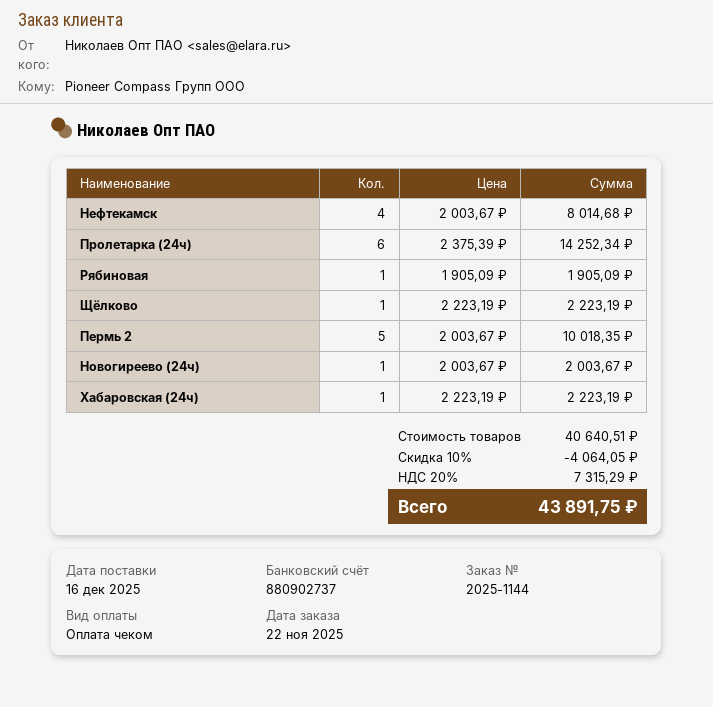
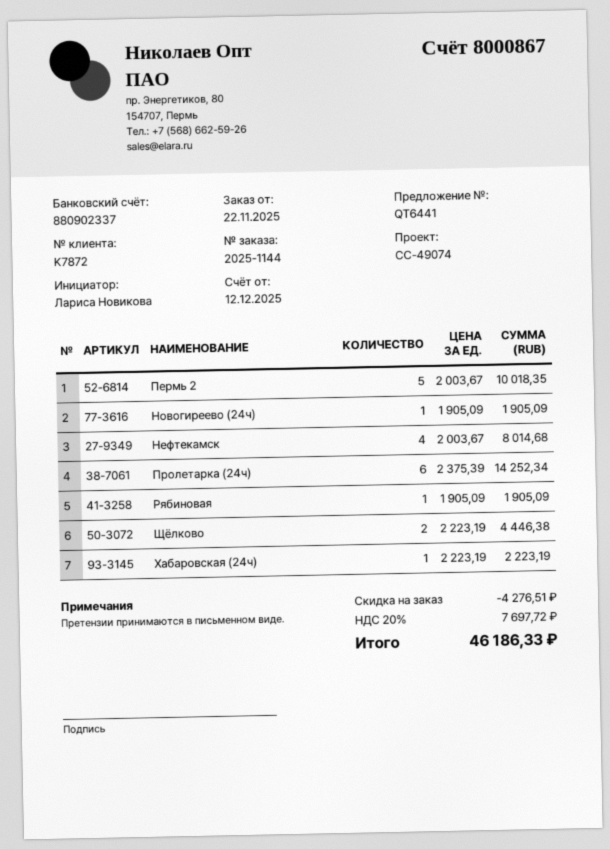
bank account: 880902737 -> 880902337
Щёлково: 1 x 2223.19 = 2223.19 -> 2 x 2223.19 = 4446.38
Новогиреево (24ч): 1 x 2003.67 = 2003.67 -> 1 x 1905.09 = 1905.09
discount: 4064.05 -> 4276.51
tax: 20% = 7315.29 -> 20% = 7697.72
total: 43891.75 -> 46186.33

